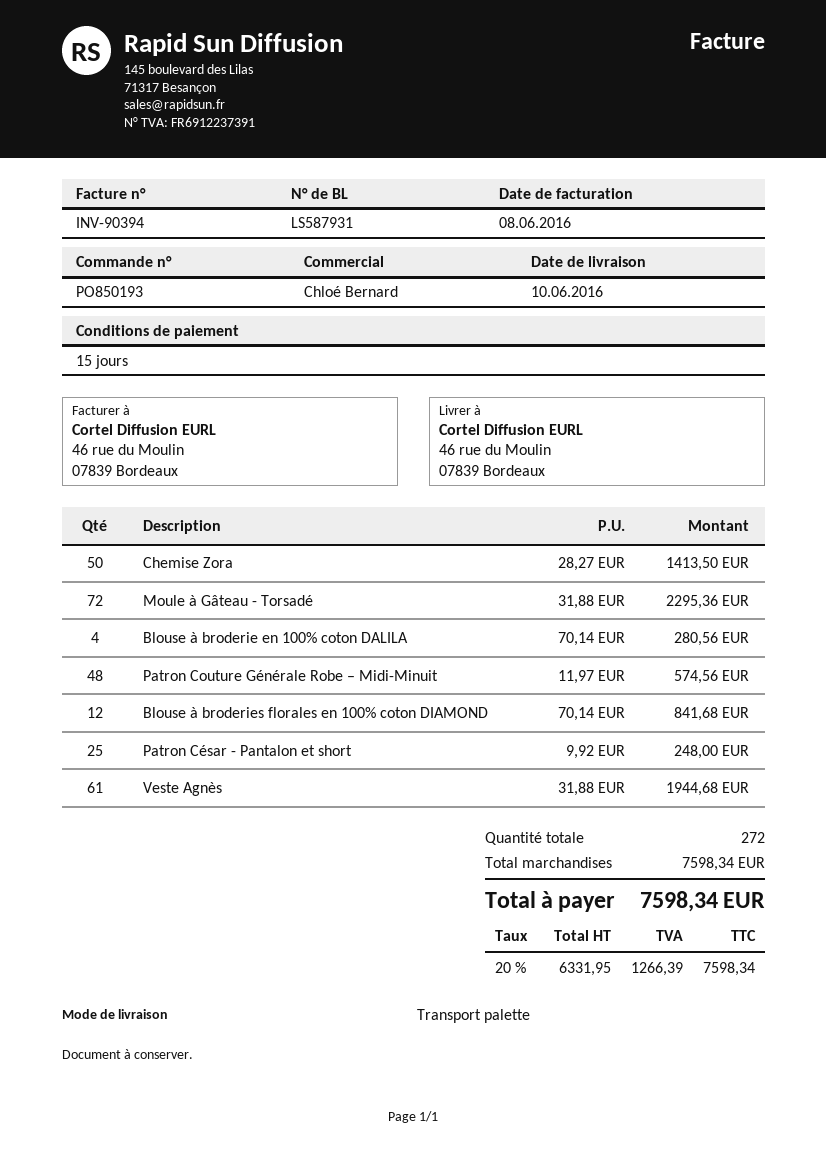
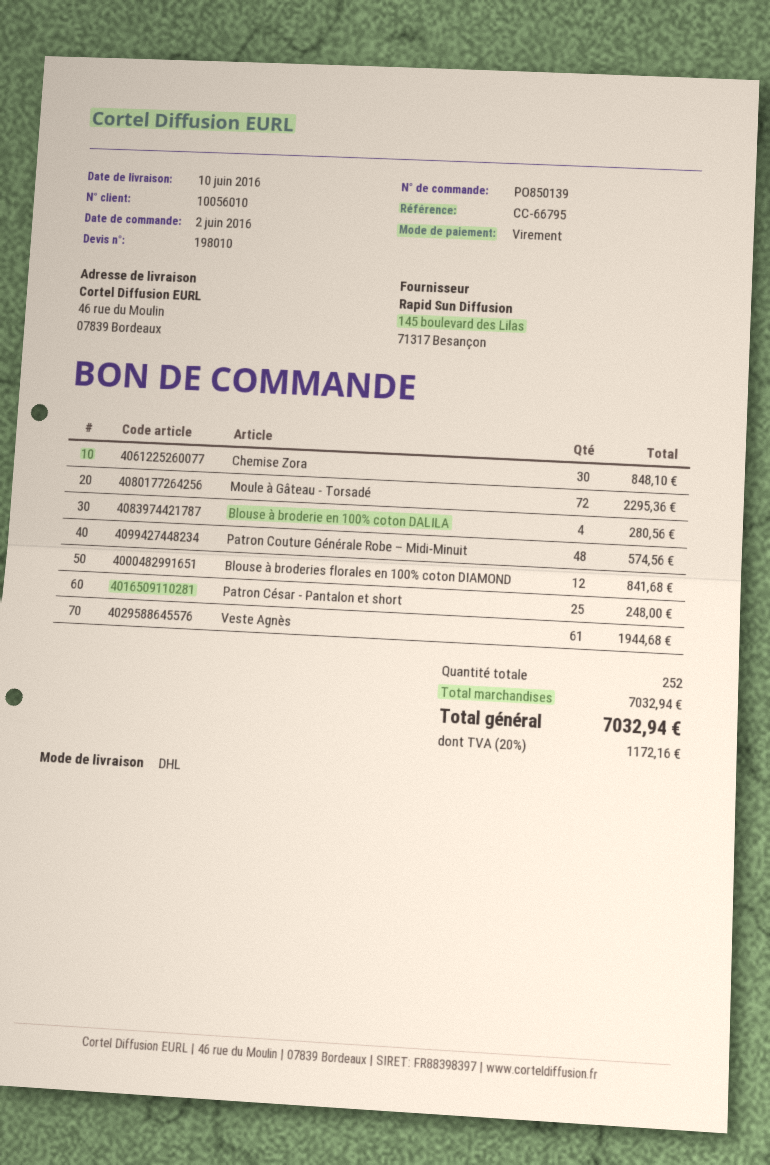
order number: PO850193 -> PO850139
shipping method: pallet freight -> DHL
Chemise Zora: 50 for 1413.50 -> 30 for 848.10
total quantity: 272 -> 252
subtotal: 7598.34 -> 7032.94
tax: 20% = 1266.39 -> 20% = 1172.16
total: 7598.34 -> 7032.94

